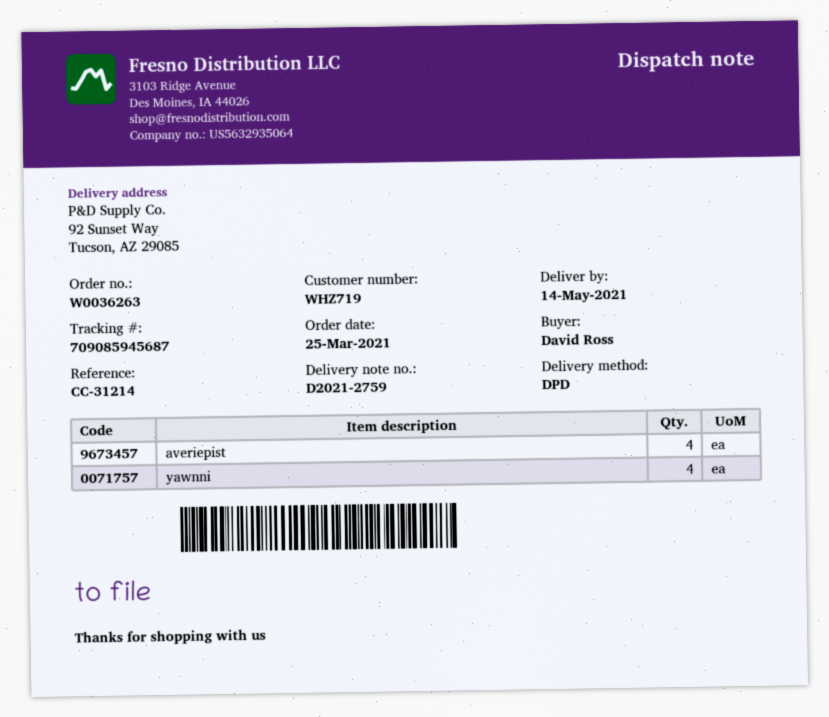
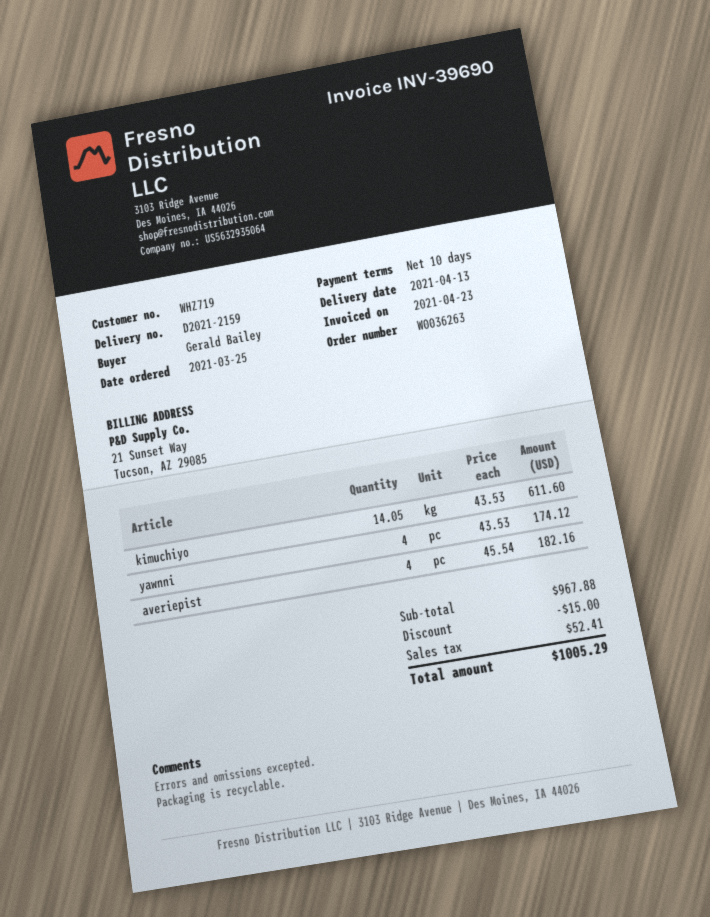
delivery note number: D2021-2759 -> D2021-2159
delivery date: 2021-05-14 -> 2021-04-13
ordered by: David Ross -> Gerald Bailey
kimuchiyo: none -> 14.05

